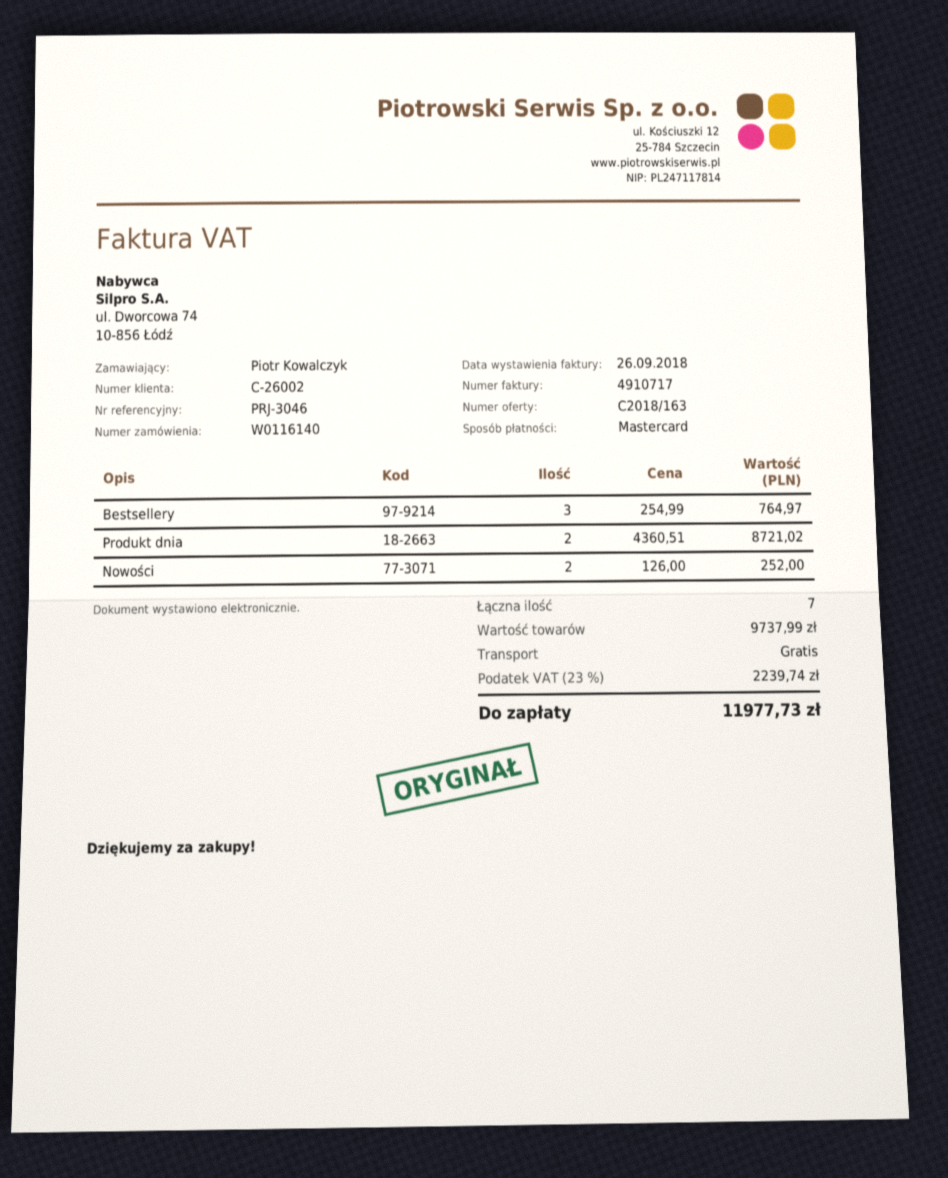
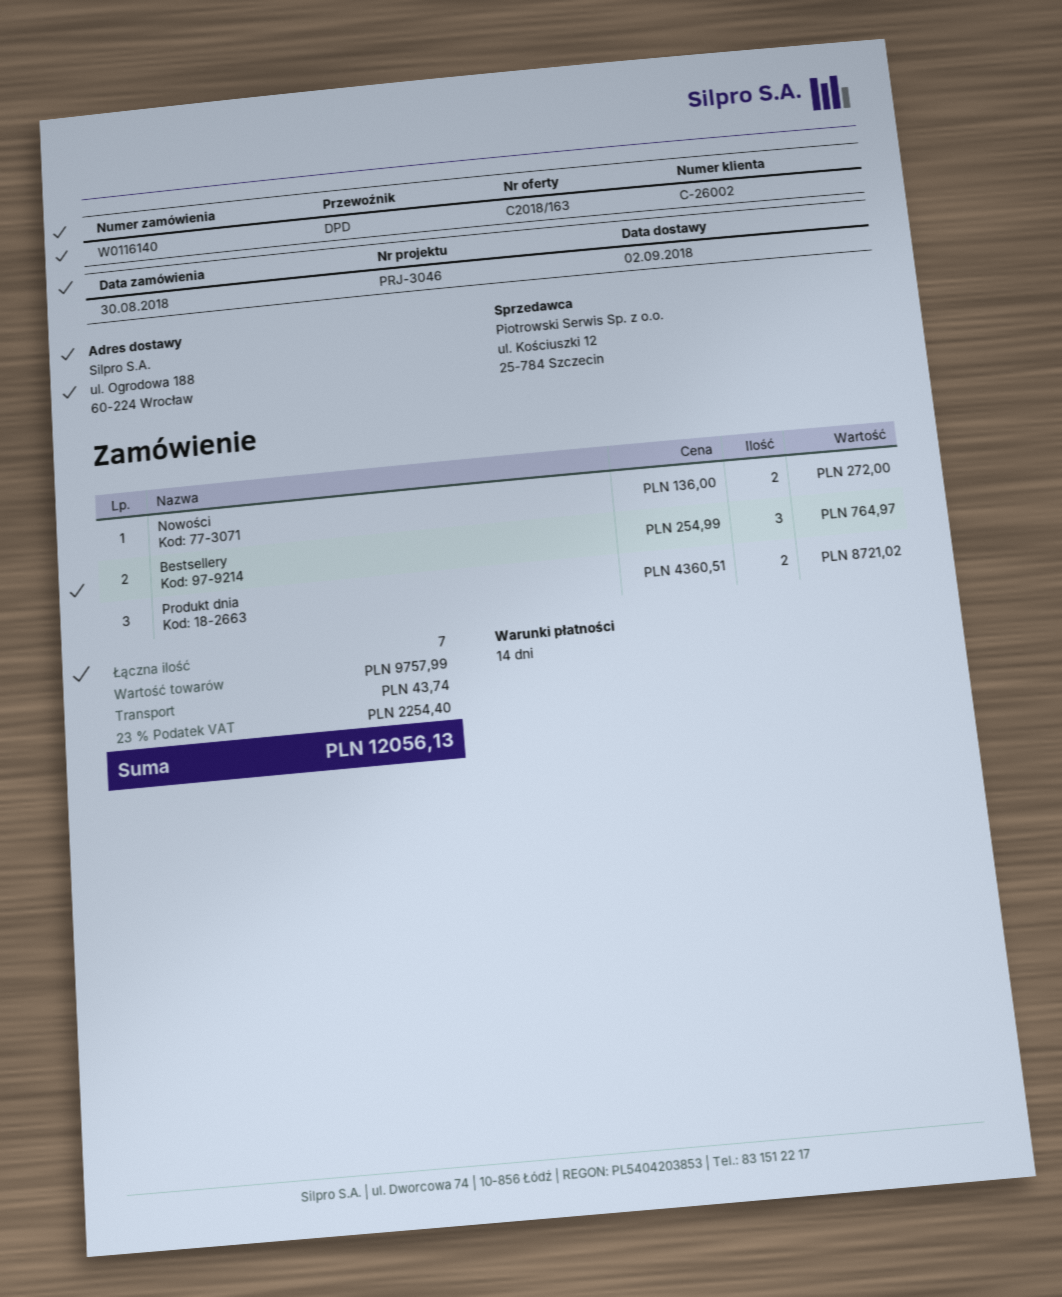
Nowości: 2 x 126.00 = 252.00 -> 2 x 136.00 = 272.00
subtotal: 9737.99 -> 9757.99
shipping: 0.00 -> 43.74
tax: 23% = 2239.74 -> 23% = 2254.40
total: 11977.73 -> 12056.13

